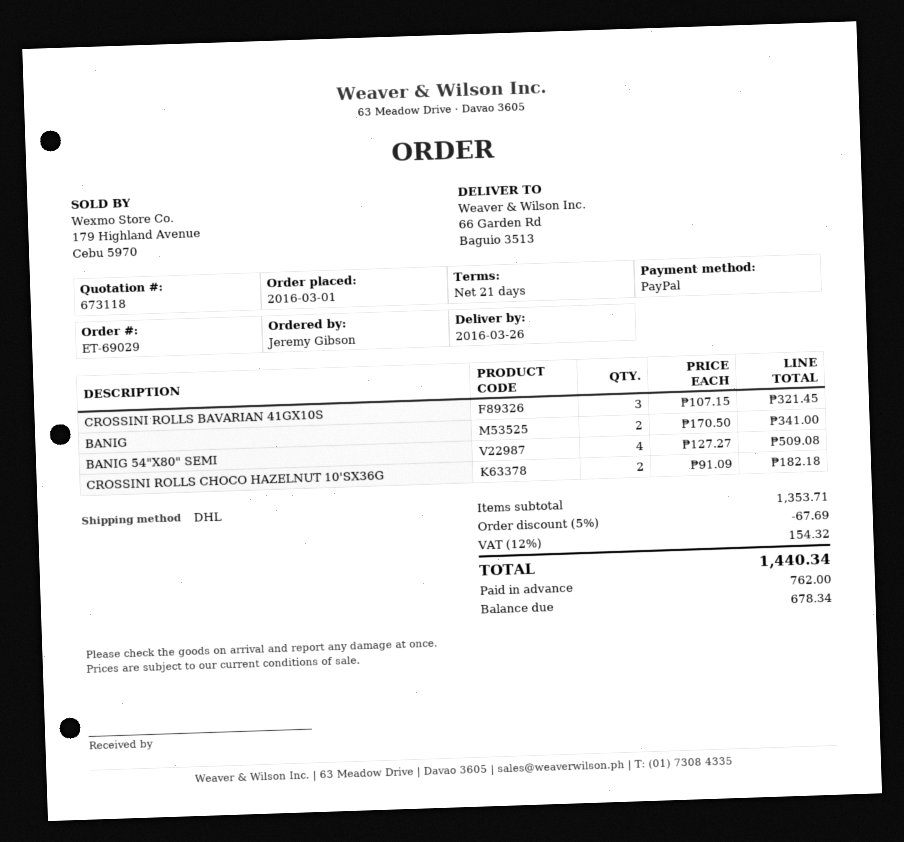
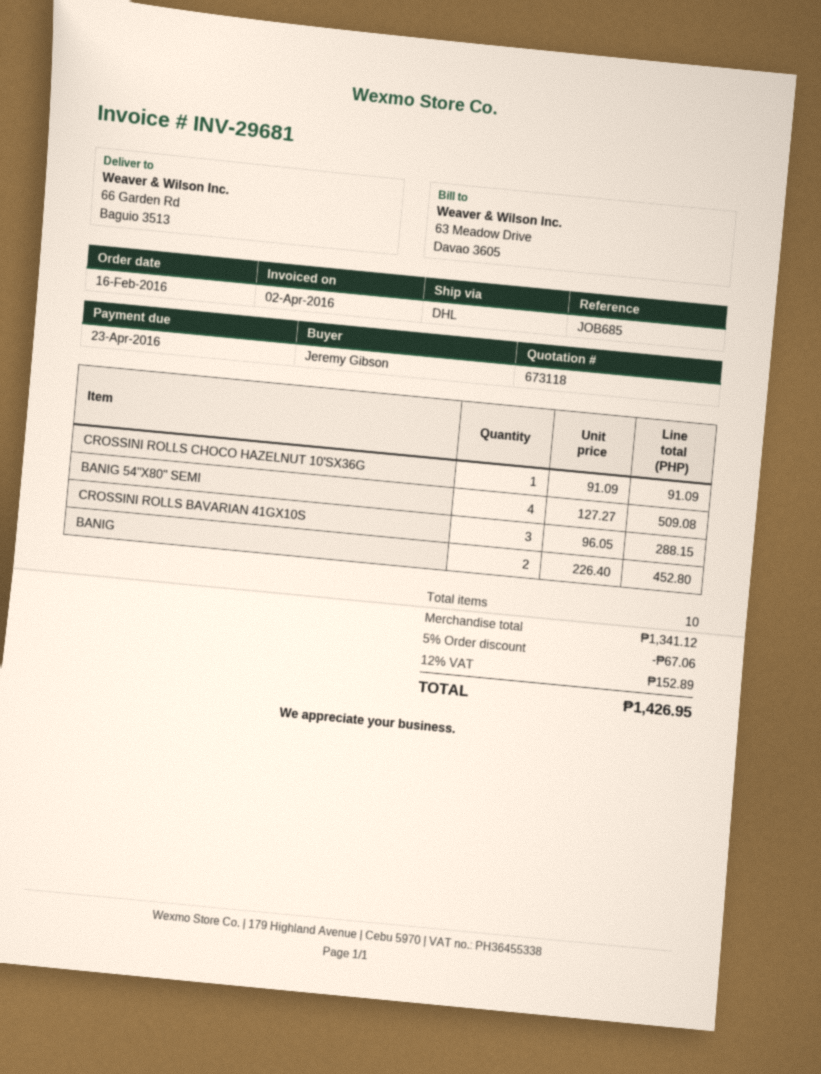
order date: 2016-03-01 -> 2016-02-16
CROSSINI ROLLS BAVARIAN 41GX10S: 3 x 107.15 = 321.45 -> 3 x 96.05 = 288.15
BANIG: 2 x 170.50 = 341.00 -> 2 x 226.40 = 452.80
CROSSINI ROLLS CHOCO HAZELNUT 10'SX36G: 2 x 91.09 = 182.18 -> 1 x 91.09 = 91.09
subtotal: 1353.71 -> 1341.12
discount: 5% = 67.69 -> 5% = 67.06
tax: 12% = 154.32 -> 12% = 152.89
total: 1440.34 -> 1426.95

